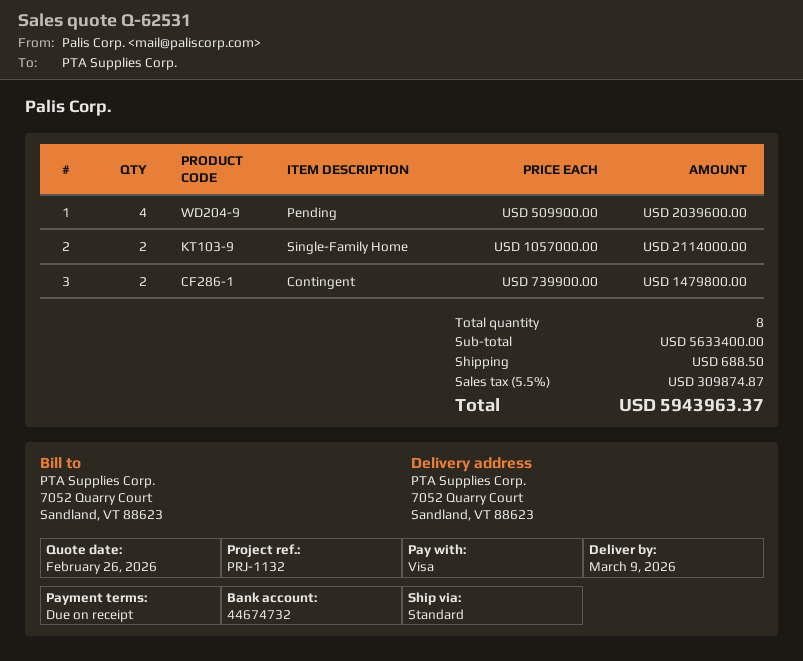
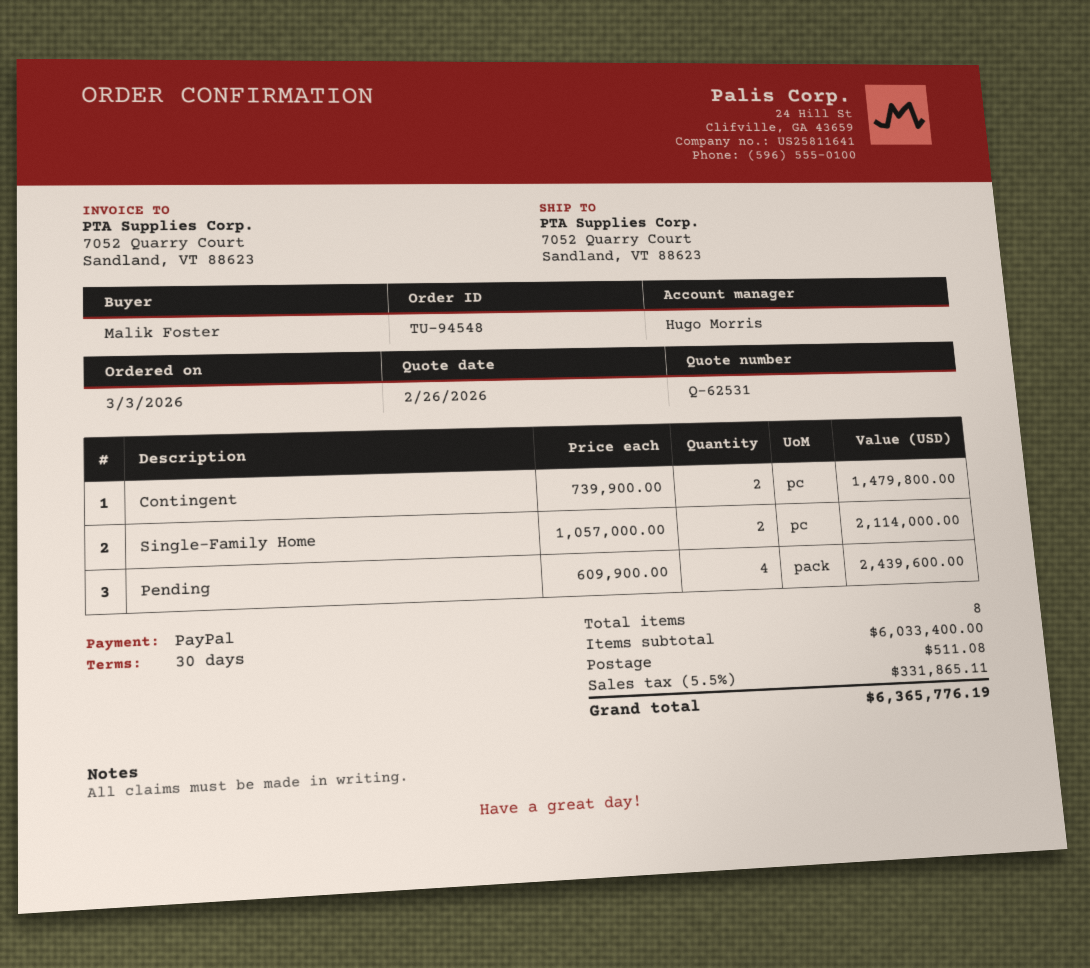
payment terms: on receipt -> 30 days
payment method: Visa -> PayPal
Pending: 4 x 509900.00 = 2039600.00 -> 4 x 609900.00 = 2439600.00
subtotal: 5633400.00 -> 6033400.00
shipping: 688.50 -> 511.08
tax: 5.5% = 309874.87 -> 5.5% = 331865.11
total: 5943963.37 -> 6365776.19

